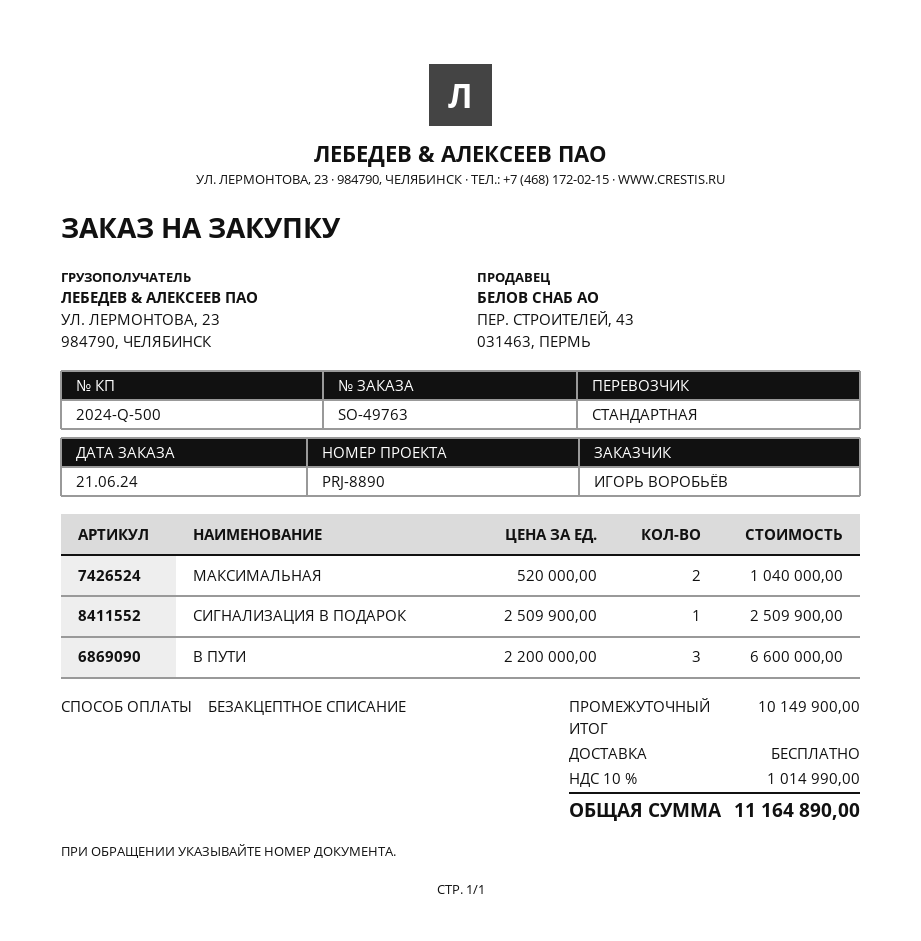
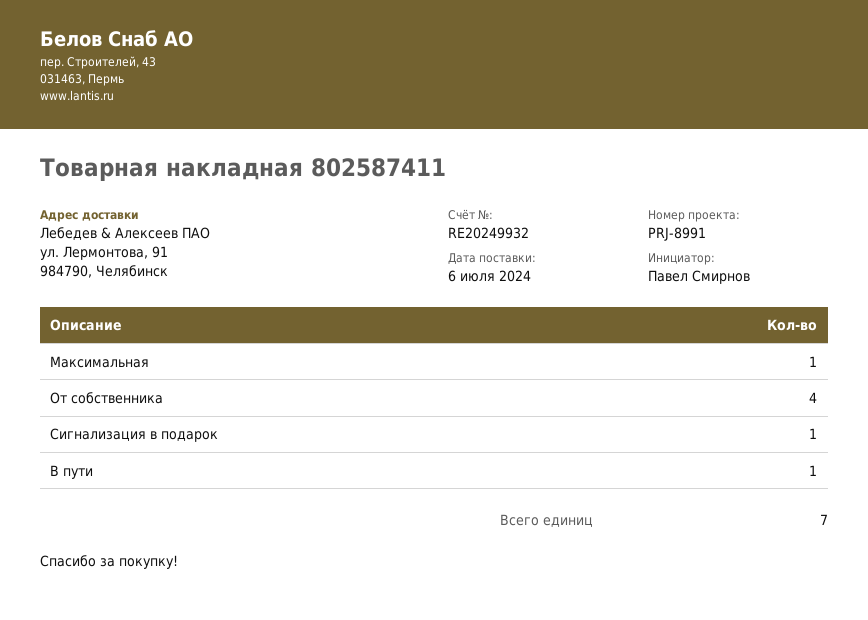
reference: PRJ-8890 -> PRJ-8991
ordered by: ИГОРЬ ВОРОБЬЁВ -> Павел Смирнов
ship to: УЛ. ЛЕРМОНТОВА, 23, 984790, ЧЕЛЯБИНСК -> ул. Лермонтова, 91, 984790, Челябинск
МАКСИМАЛЬНАЯ: 2 -> 1
В ПУТИ: 3 -> 1
От собственника: none -> 4

